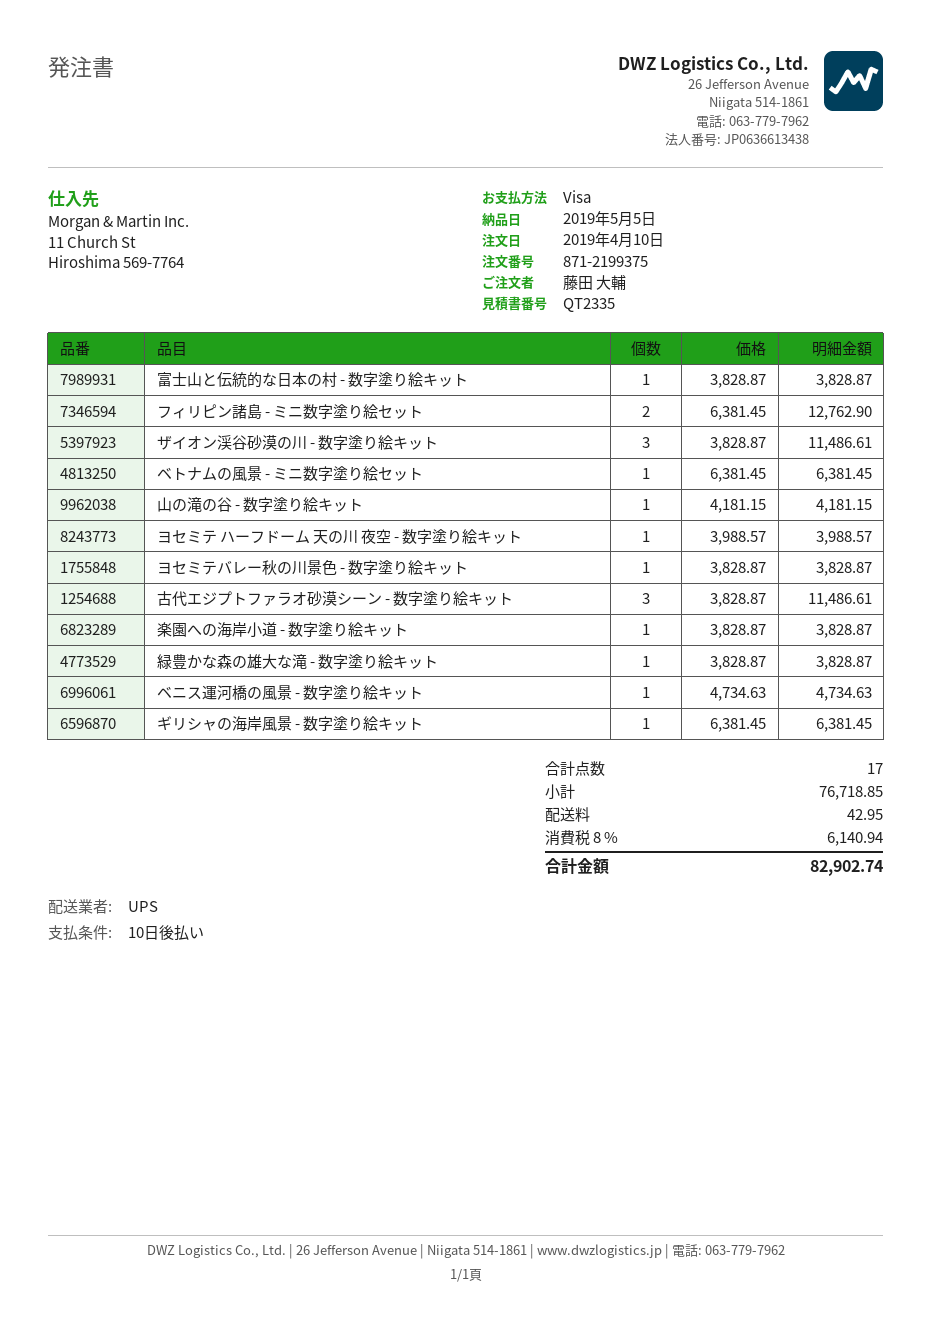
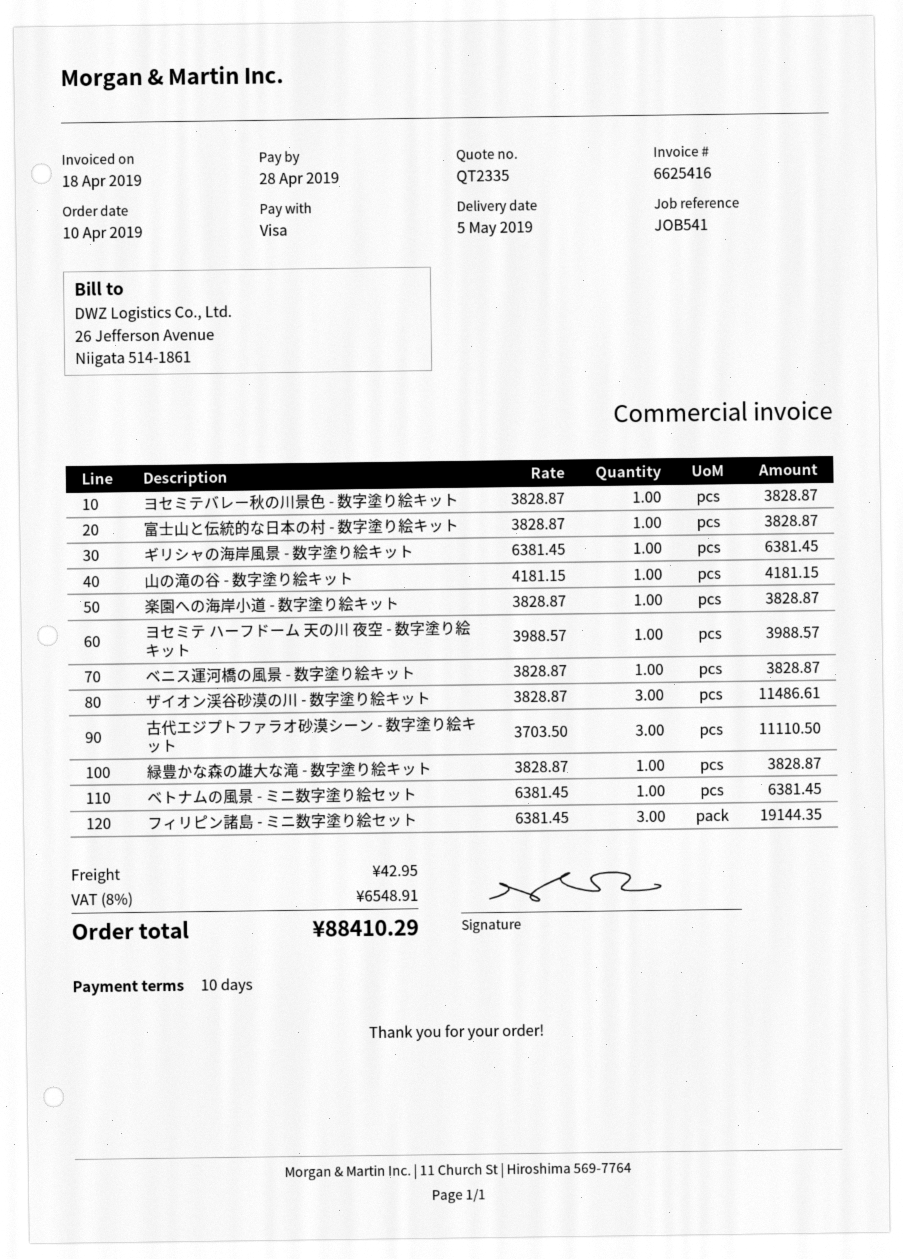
フィリピン諸島 - ミニ数字塗り絵セット: 2 x 6381.45 = 12762.90 -> 3 x 6381.45 = 19144.35
古代エジプトファラオ砂漠シーン - 数字塗り絵キット: 3 x 3828.87 = 11486.61 -> 3 x 3703.50 = 11110.50
ベニス運河橋の風景 - 数字塗り絵キット: 1 x 4734.63 = 4734.63 -> 1 x 3828.87 = 3828.87
tax: 8% = 6140.94 -> 8% = 6548.91
total: 82902.74 -> 88410.29

